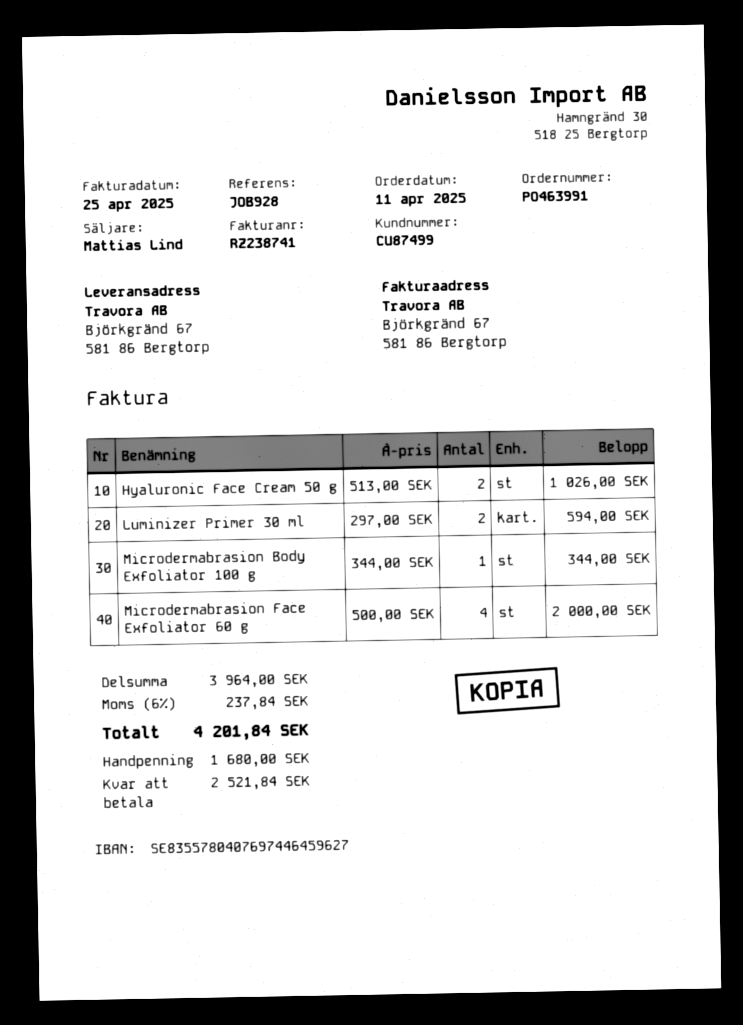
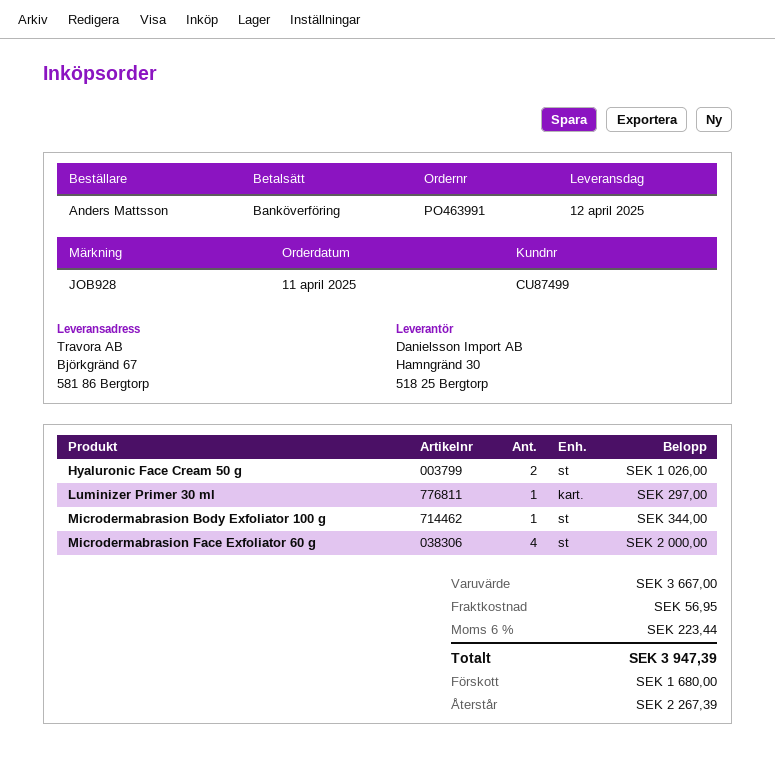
Luminizer Primer 30 ml: 2 for 594.00 -> 1 for 297.00
subtotal: 3964.00 -> 3667.00
shipping: none -> 56.95
tax: 6% = 237.84 -> 6% = 223.44
total: 4201.84 -> 3947.39
balance: 2521.84 -> 2267.39

